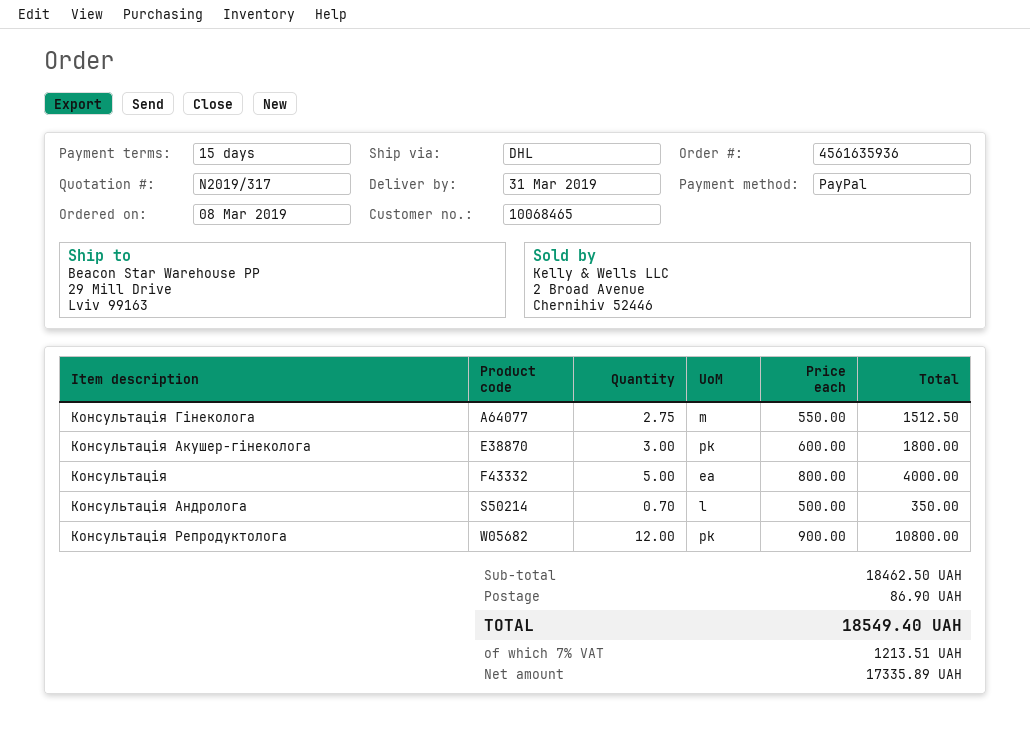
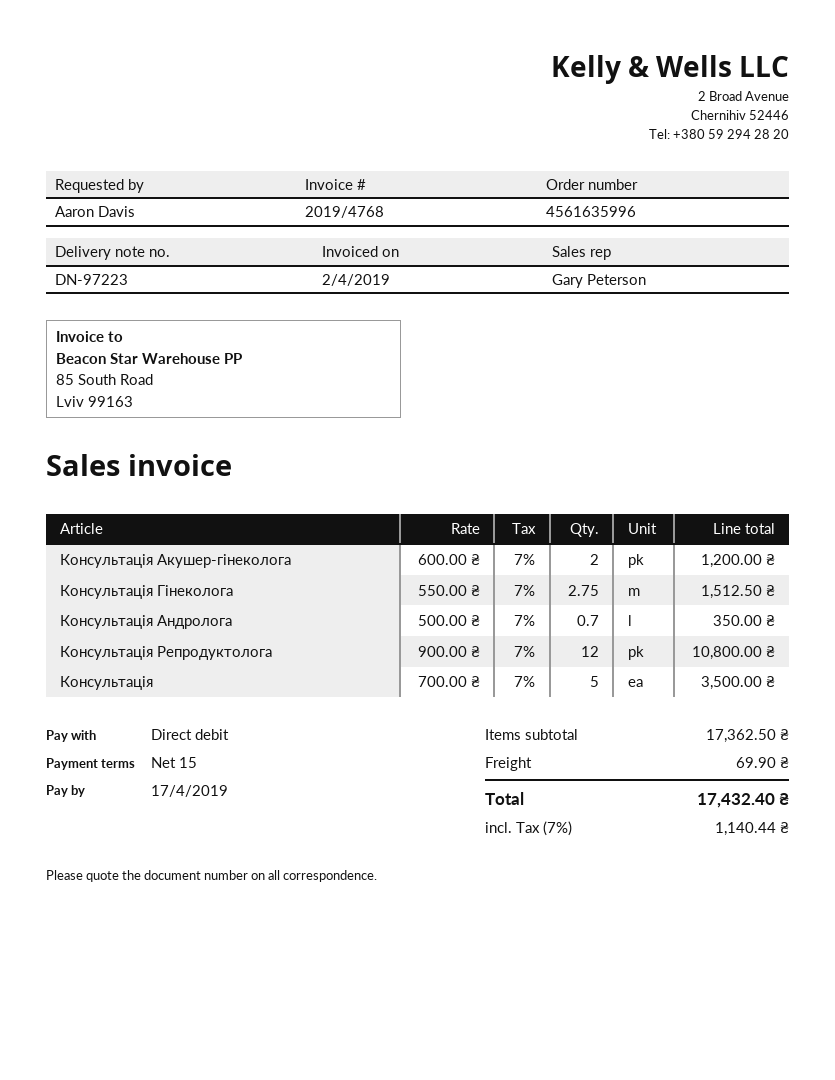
order number: 4561635936 -> 4561635996
payment method: PayPal -> direct debit
Консультація Акушер-гінеколога: 3 x 600.00 = 1800.00 -> 2 x 600.00 = 1200.00
Консультація: 5 x 800.00 = 4000.00 -> 5 x 700.00 = 3500.00
subtotal: 18462.50 -> 17362.50
shipping: 86.90 -> 69.90
tax: 7% = 1213.51 -> 7% = 1140.44
total: 18549.40 -> 17432.40

